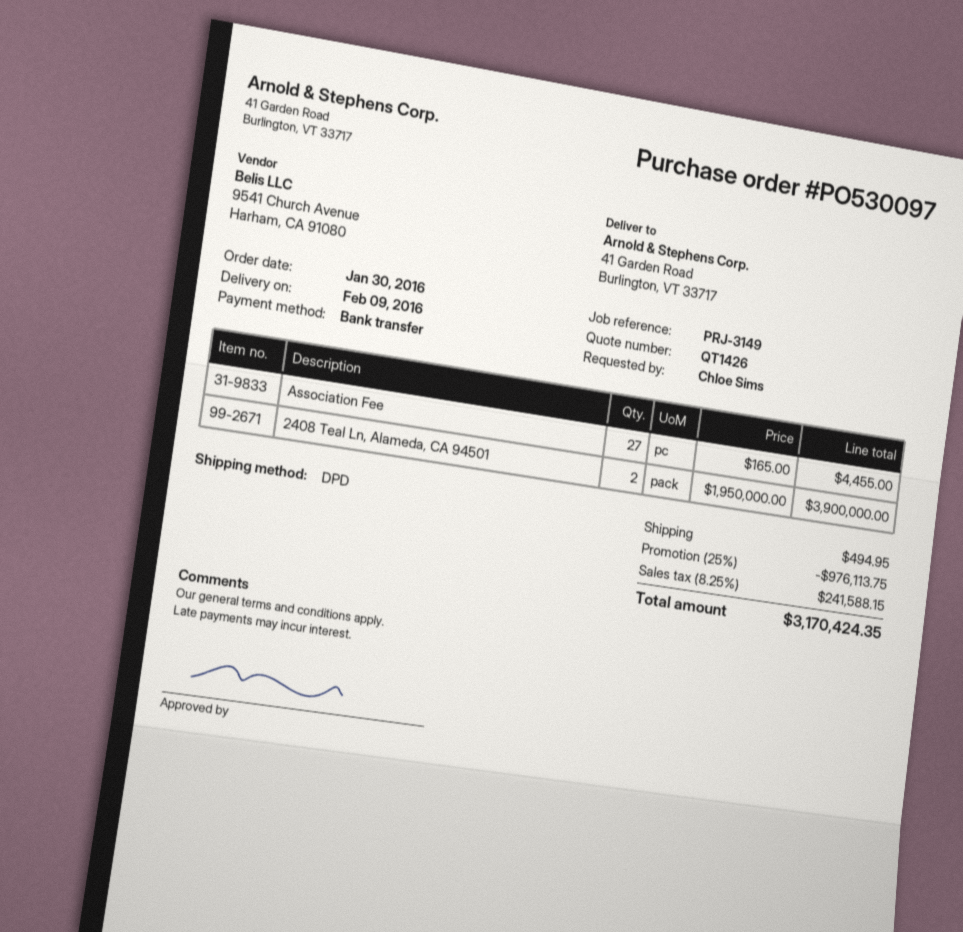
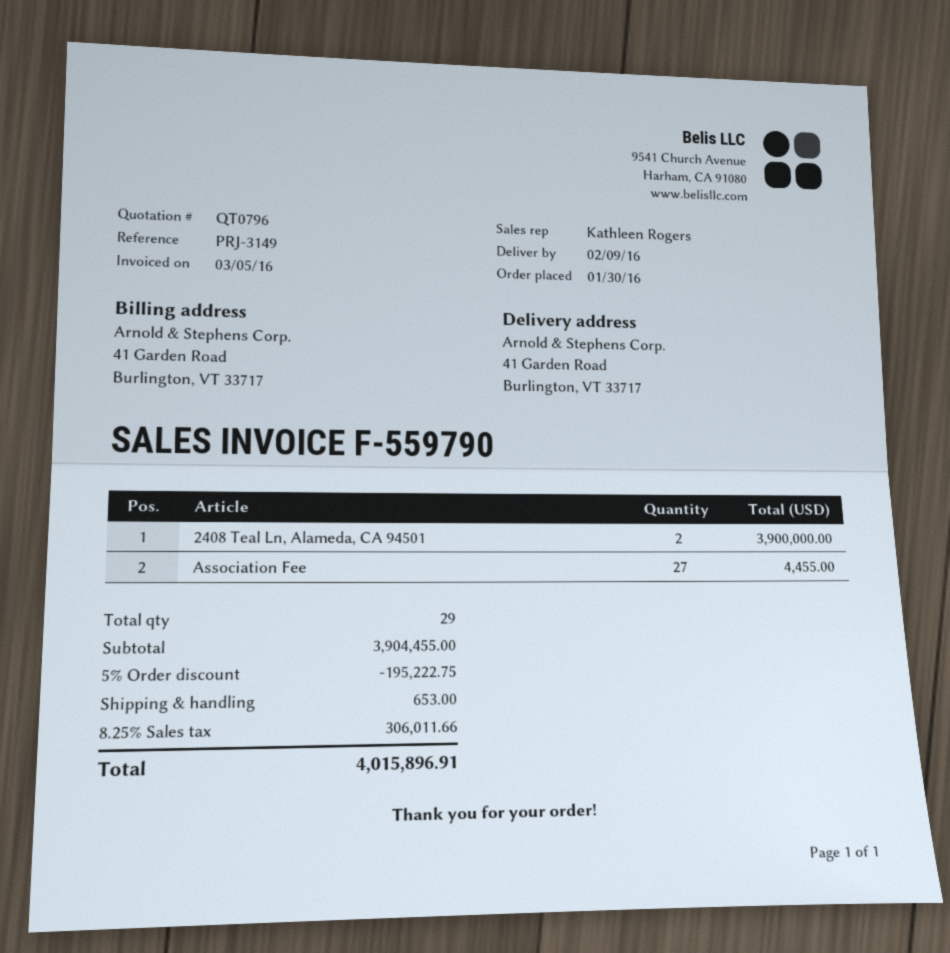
quote number: QT1426 -> QT0796
discount: 25% = 976113.75 -> 5% = 195222.75
shipping: 494.95 -> 653.00
tax: 8.25% = 241588.15 -> 8.25% = 306011.66
total: 3170424.35 -> 4015896.91

